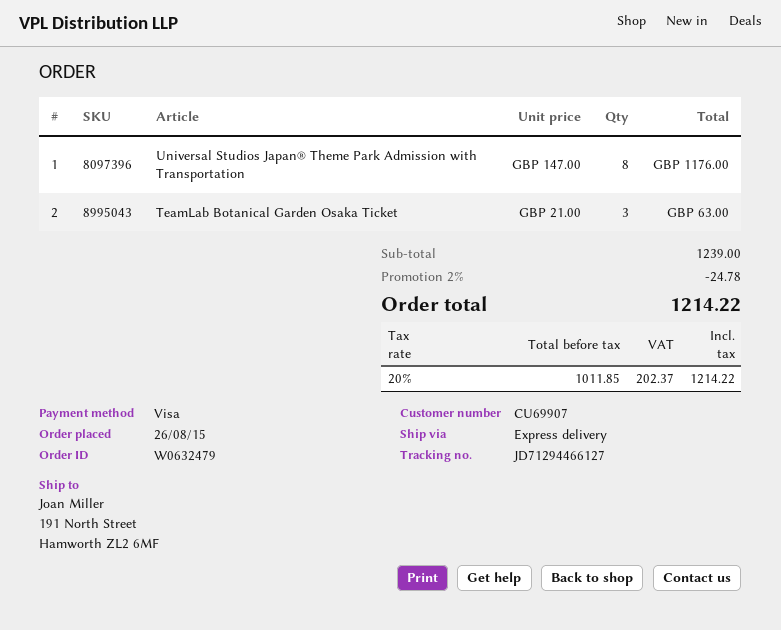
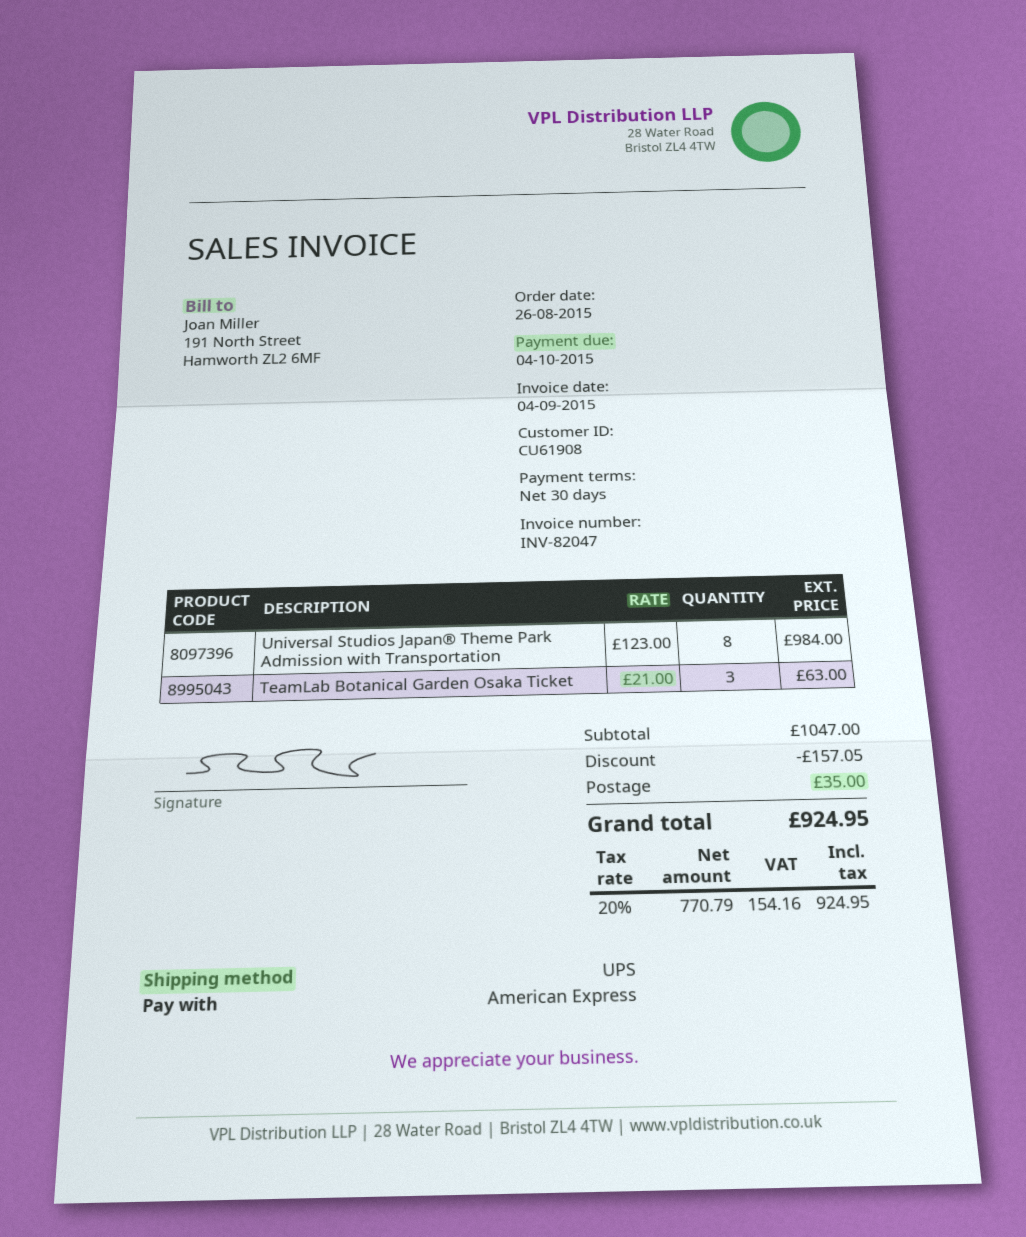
customer number: CU69907 -> CU61908
payment method: Visa -> American Express
shipping method: express -> UPS
Universal Studios Japan® Theme Park Admission with Transportation: 8 x 147.00 = 1176.00 -> 8 x 123.00 = 984.00
subtotal: 1239.00 -> 1047.00
discount: 24.78 -> 157.05
shipping: none -> 35.00
net: 1011.85 -> 770.79
tax: 20% = 202.37 -> 20% = 154.16
total: 1214.22 -> 924.95

